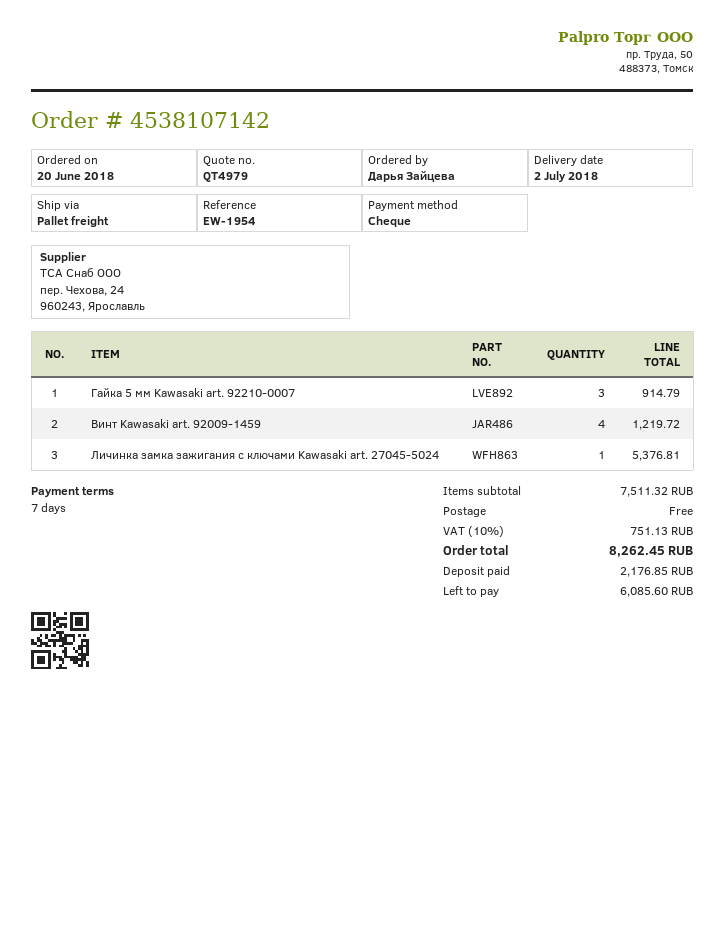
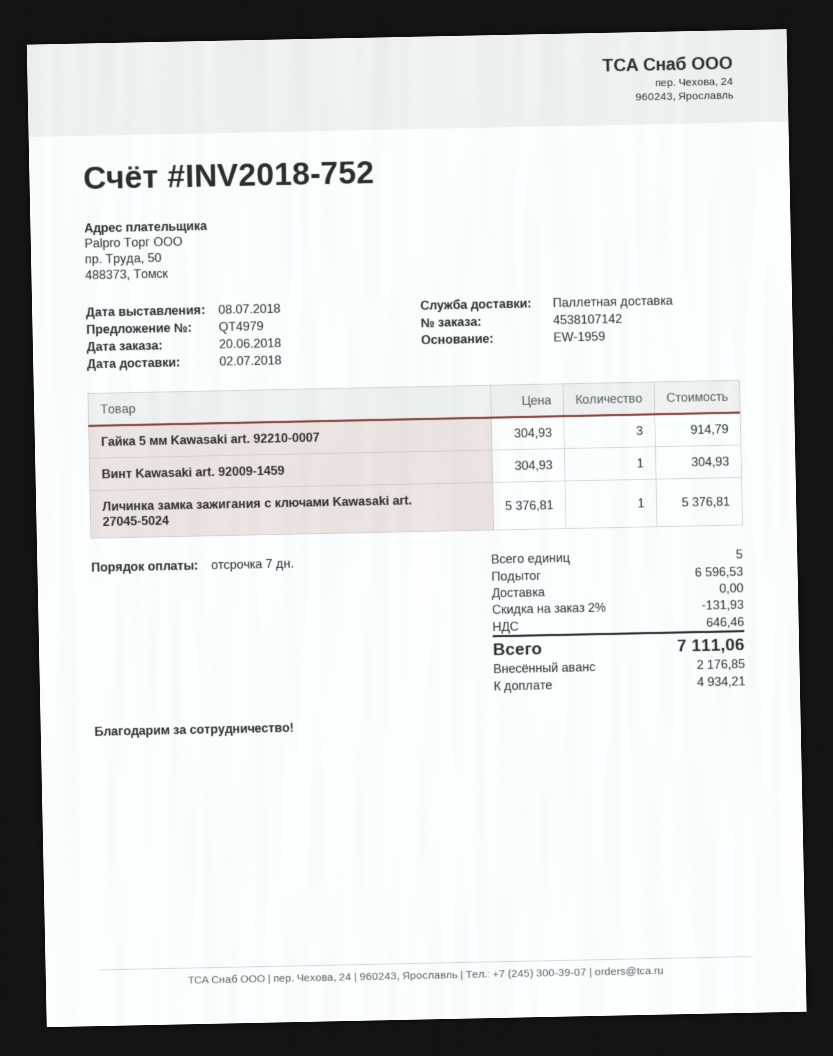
reference: EW-1954 -> EW-1959
Винт Kawasaki art. 92009-1459: 4 for 1219.72 -> 1 for 304.93
subtotal: 7511.32 -> 6596.53
discount: none -> 2% = 131.93
tax: 751.13 -> 646.46
total: 8262.45 -> 7111.06
balance: 6085.60 -> 4934.21

